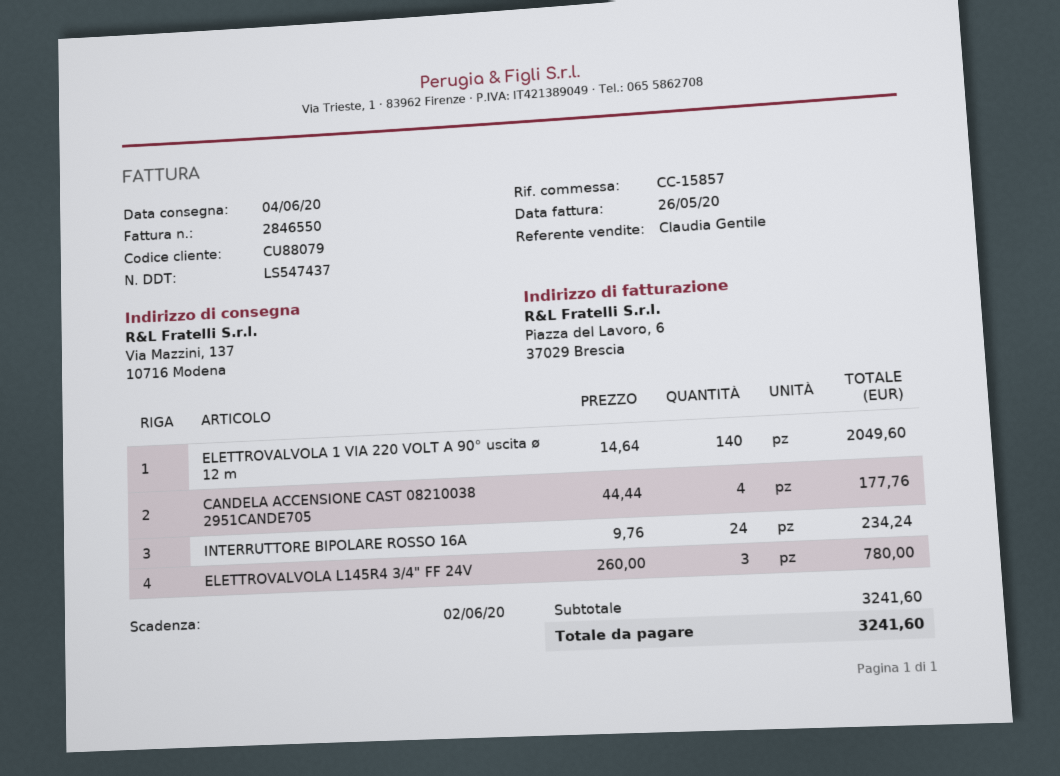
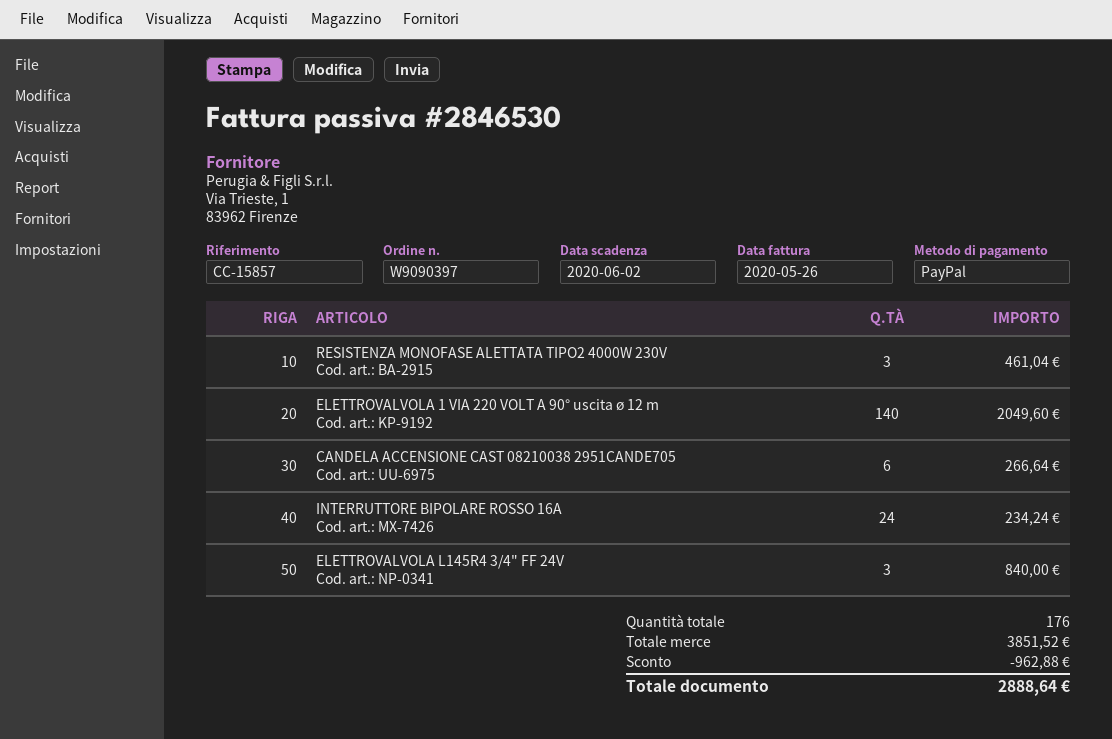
invoice number: 2846550 -> 2846530
CANDELA ACCENSIONE CAST 08210038 2951CANDE705: 4 for 177.76 -> 6 for 266.64
ELETTROVALVOLA L145R4 3/4" FF 24V: 3 for 780.00 -> 3 for 840.00
RESISTENZA MONOFASE ALETTATA TIPO2 4000W 230V: none -> 3 for 461.04
subtotal: 3241.60 -> 3851.52
discount: none -> 962.88
total: 3241.60 -> 2888.64

